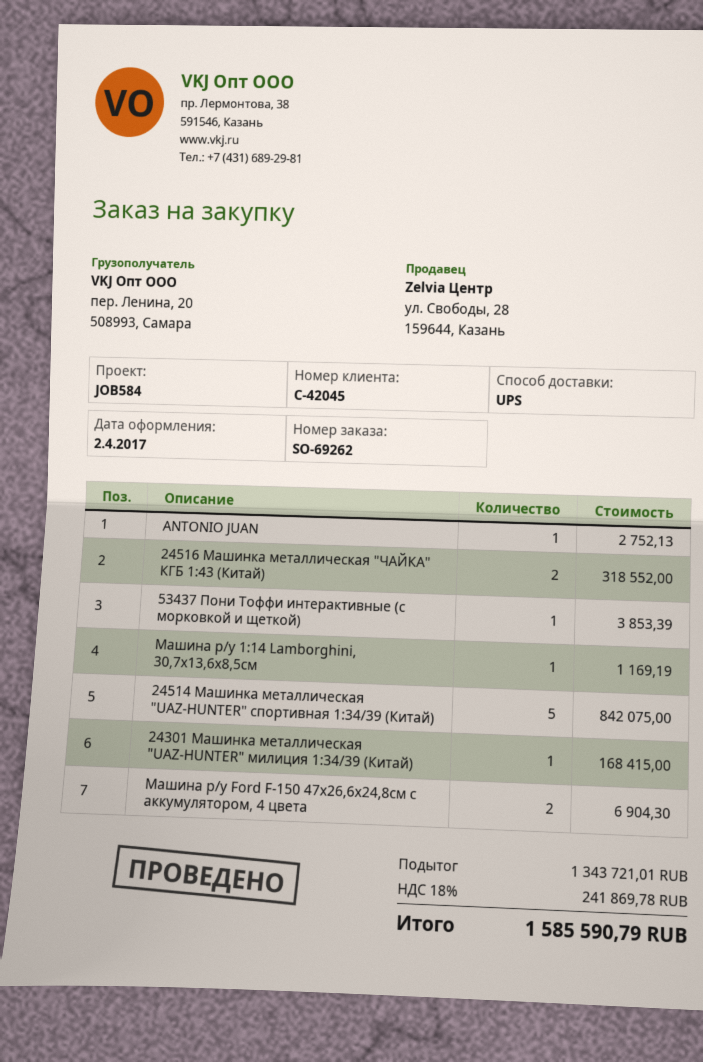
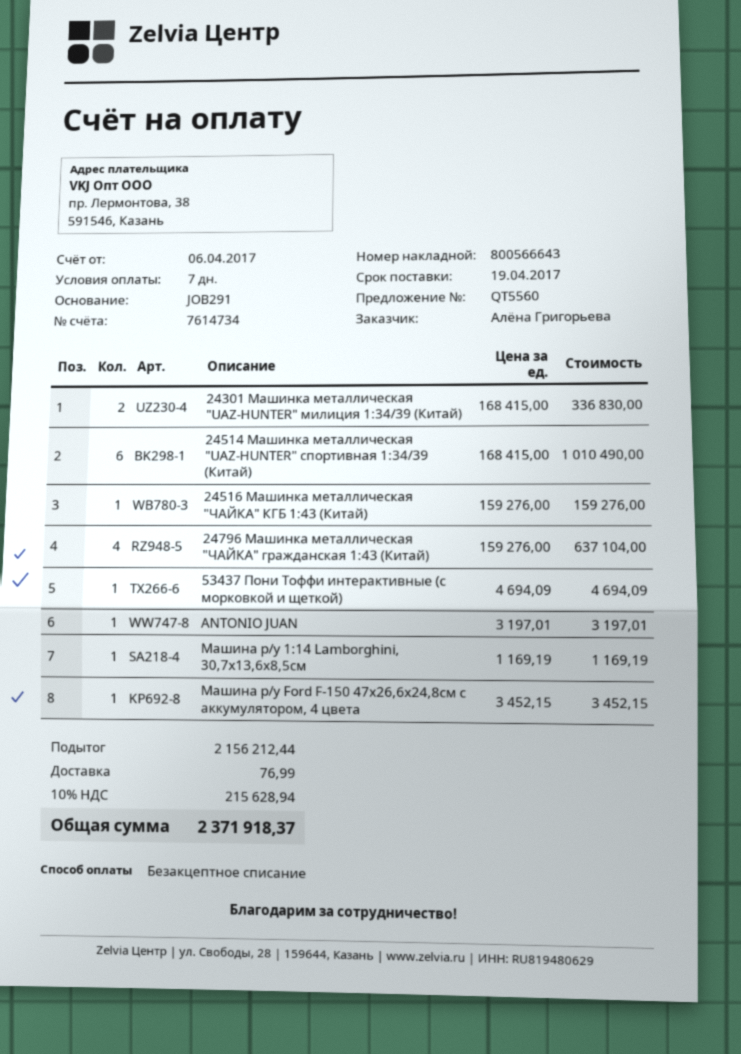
reference: JOB584 -> JOB291
ANTONIO JUAN: 1 for 2752.13 -> 1 for 3197.01
24516 Машинка металлическая "ЧАЙКА" КГБ 1:43 (Китай): 2 for 318552.00 -> 1 for 159276.00
53437 Пони Тоффи интерактивные (с морковкой и щеткой): 1 for 3853.39 -> 1 for 4694.09
24514 Машинка металлическая "UAZ-HUNTER" спортивная 1:34/39 (Китай): 5 for 842075.00 -> 6 for 1010490.00
24301 Машинка металлическая "UAZ-HUNTER" милиция 1:34/39 (Китай): 1 for 168415.00 -> 2 for 336830.00
Машина р/у Ford F-150 47х26,6х24,8см с аккумулятором, 4 цвета: 2 for 6904.30 -> 1 for 3452.15
24796 Машинка металлическая "ЧАЙКА" гражданская 1:43 (Китай): none -> 4 for 637104.00
subtotal: 1343721.01 -> 2156212.44
shipping: none -> 76.99
tax: 18% = 241869.78 -> 10% = 215628.94
total: 1585590.79 -> 2371918.37

